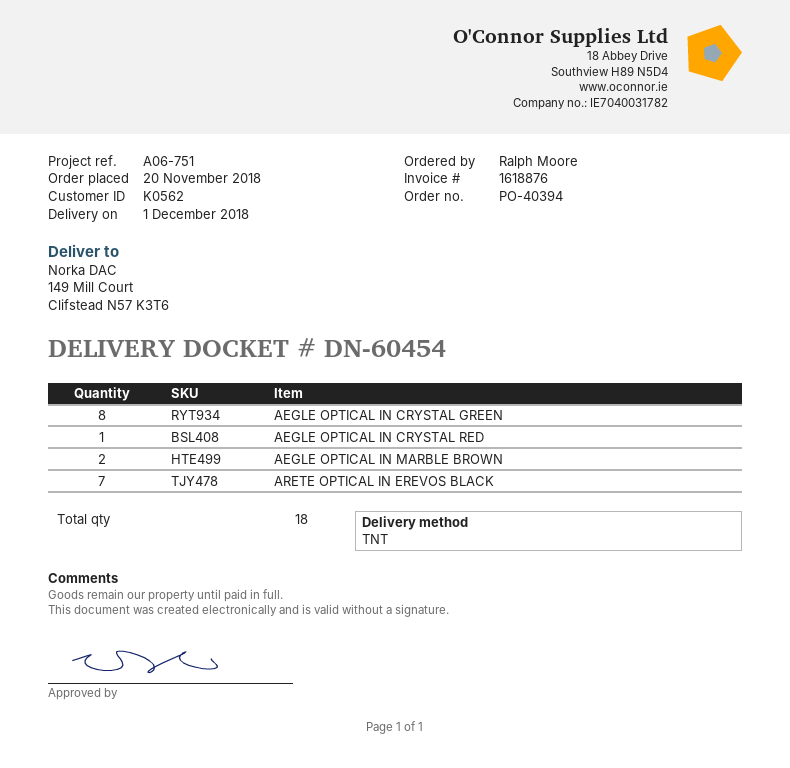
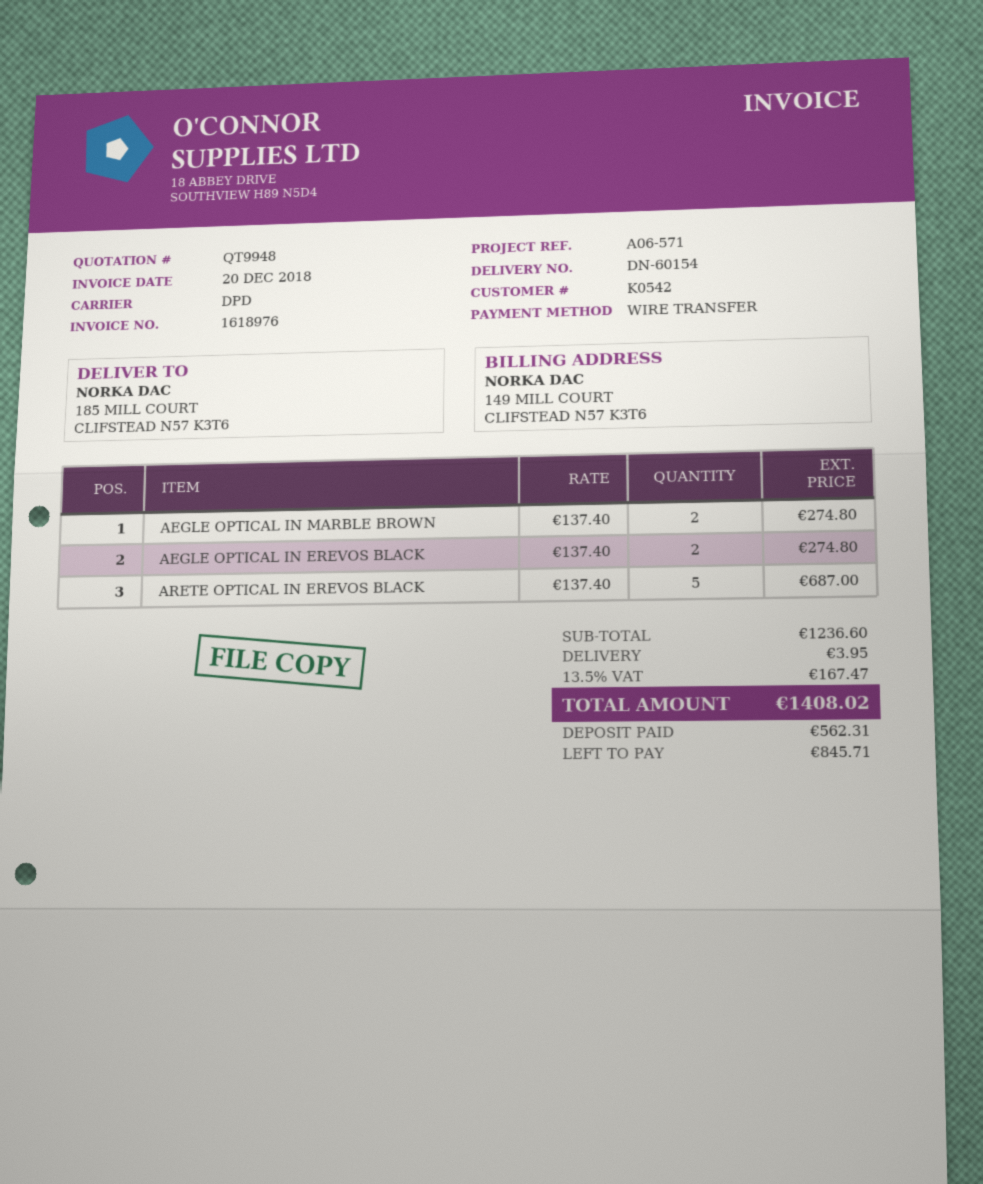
delivery note number: DN-60454 -> DN-60154
invoice number: 1618876 -> 1618976
customer number: K0562 -> K0542
reference: A06-751 -> A06-571
shipping method: TNT -> DPD
ship to: 149 Mill Court, Clifstead N57 K3T6 -> 185 MILL COURT, CLIFSTEAD N57 K3T6
AEGLE OPTICAL IN CRYSTAL GREEN: 8 -> none
AEGLE OPTICAL IN CRYSTAL RED: 1 -> none
ARETE OPTICAL IN EREVOS BLACK: 7 -> 5
AEGLE OPTICAL IN EREVOS BLACK: none -> 2

